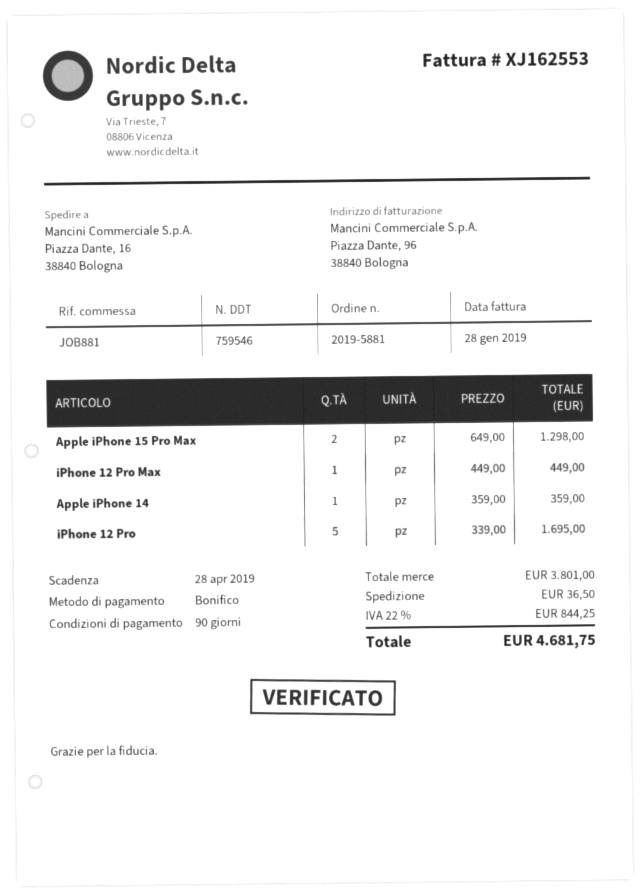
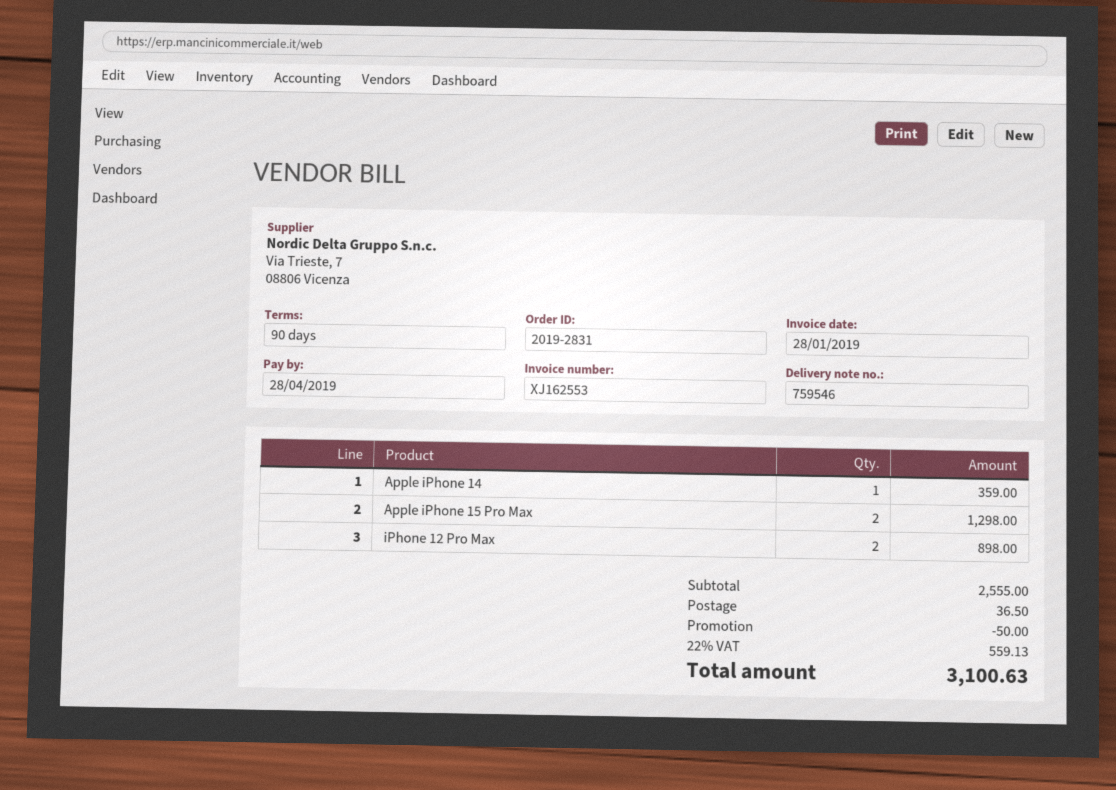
order number: 2019-5881 -> 2019-2831
iPhone 12 Pro Max: 1 for 449.00 -> 2 for 898.00
iPhone 12 Pro: 5 for 1695.00 -> none
subtotal: 3801.00 -> 2555.00
discount: none -> 50.00
tax: 22% = 844.25 -> 22% = 559.13
total: 4681.75 -> 3100.63

